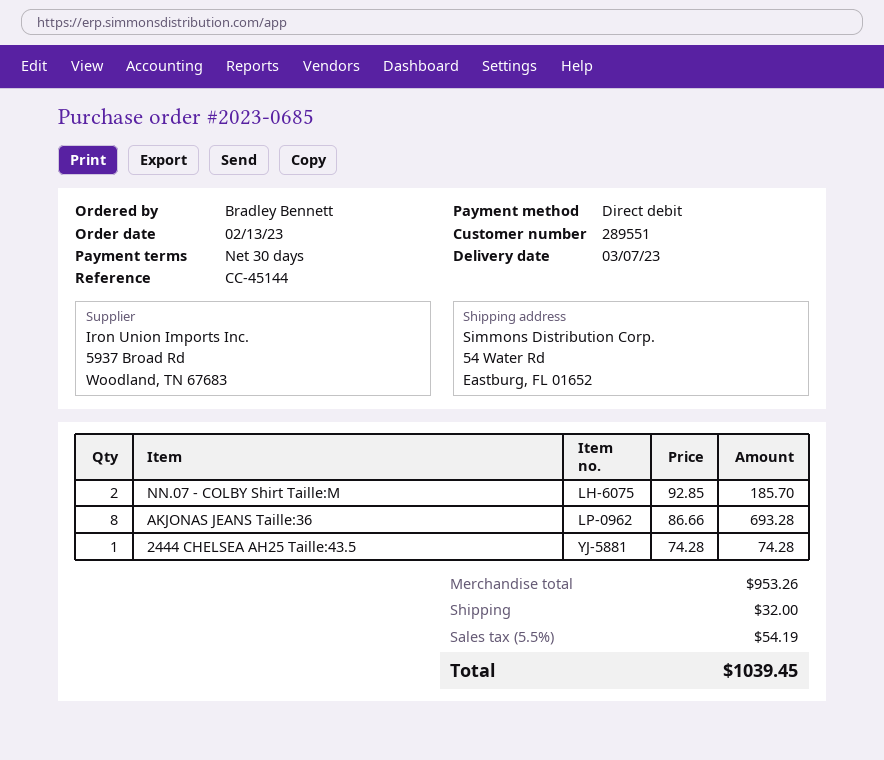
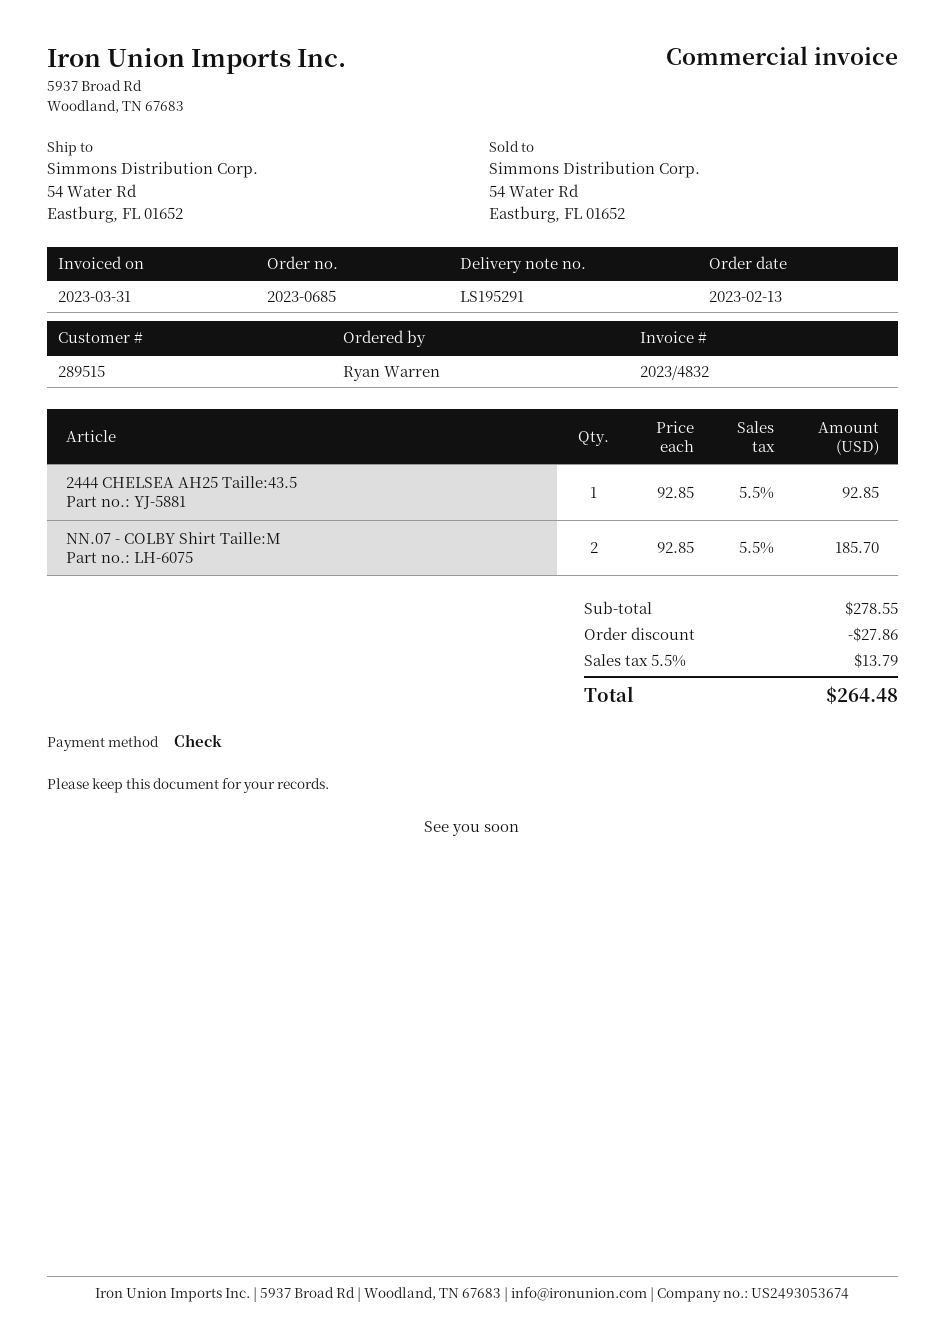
customer number: 289551 -> 289515
ordered by: Bradley Bennett -> Ryan Warren
payment method: direct debit -> cheque
AKJONAS JEANS Taille:36: 8 x 86.66 = 693.28 -> none
2444 CHELSEA AH25 Taille:43.5: 1 x 74.28 = 74.28 -> 1 x 92.85 = 92.85
subtotal: 953.26 -> 278.55
discount: none -> 27.86
shipping: 32.00 -> none
tax: 5.5% = 54.19 -> 5.5% = 13.79
total: 1039.45 -> 264.48

